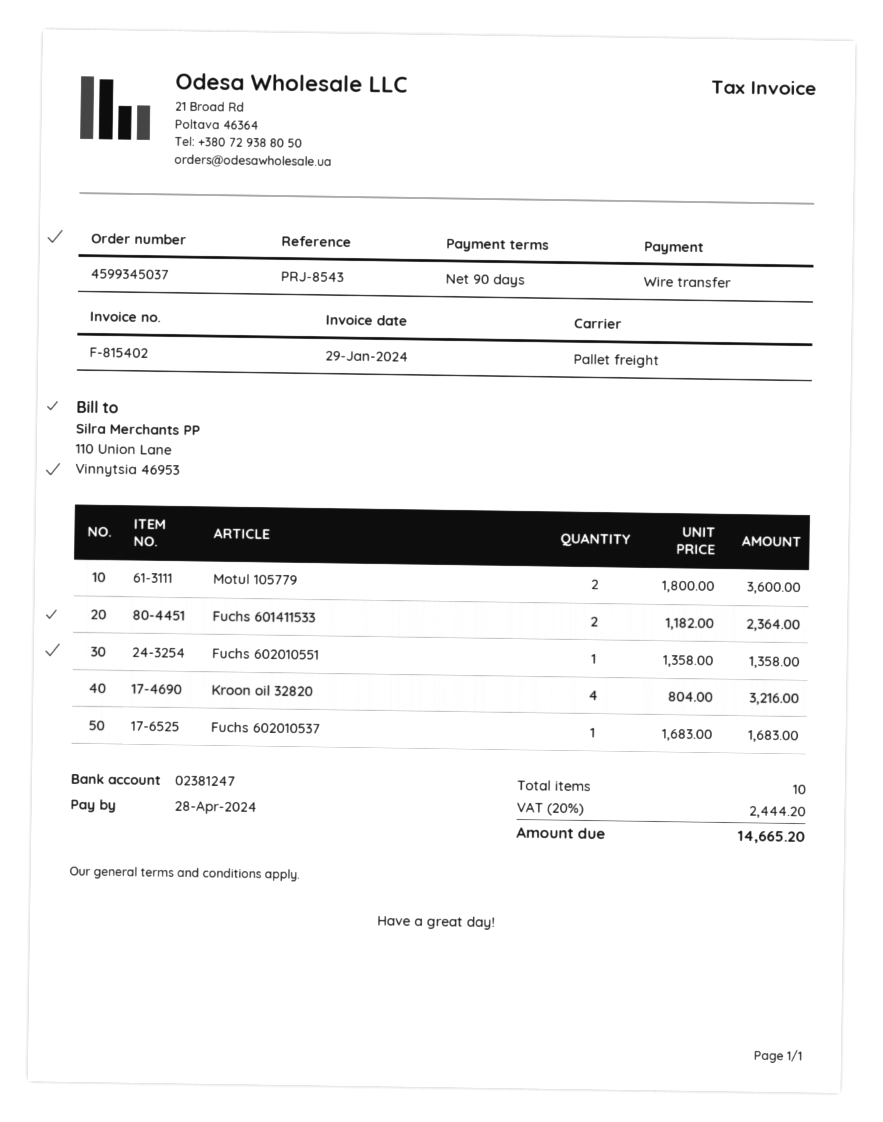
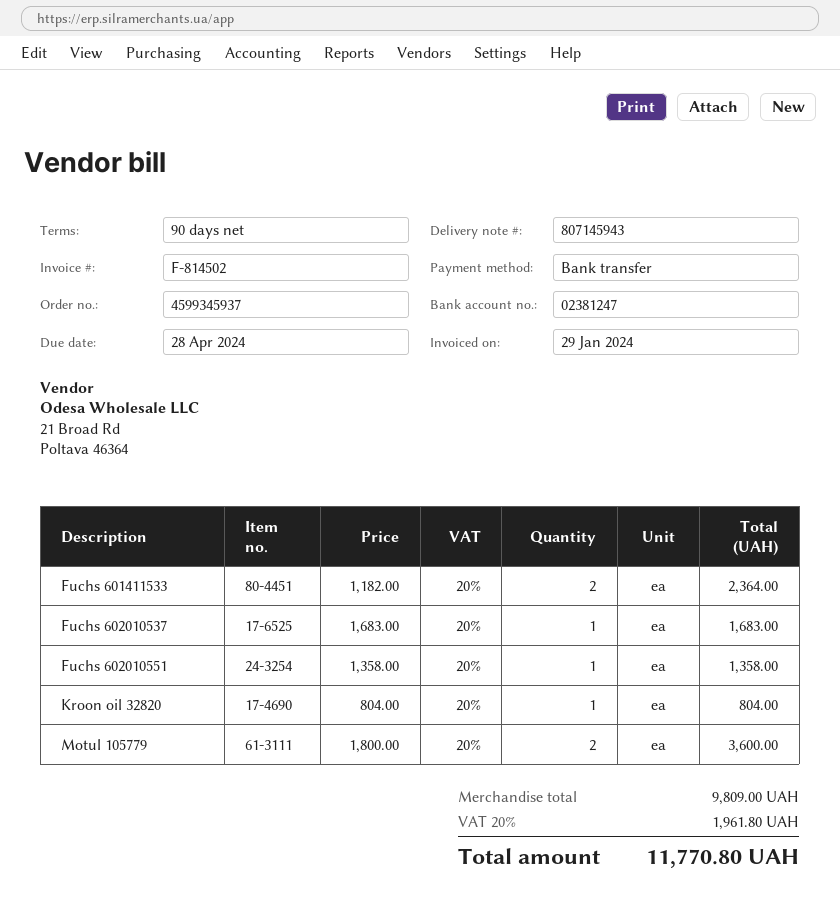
order number: 4599345037 -> 4599345937
invoice number: F-815402 -> F-814502
Kroon oil 32820: 4 x 804.00 = 3216.00 -> 1 x 804.00 = 804.00
tax: 20% = 2444.20 -> 20% = 1961.80
total: 14665.20 -> 11770.80

